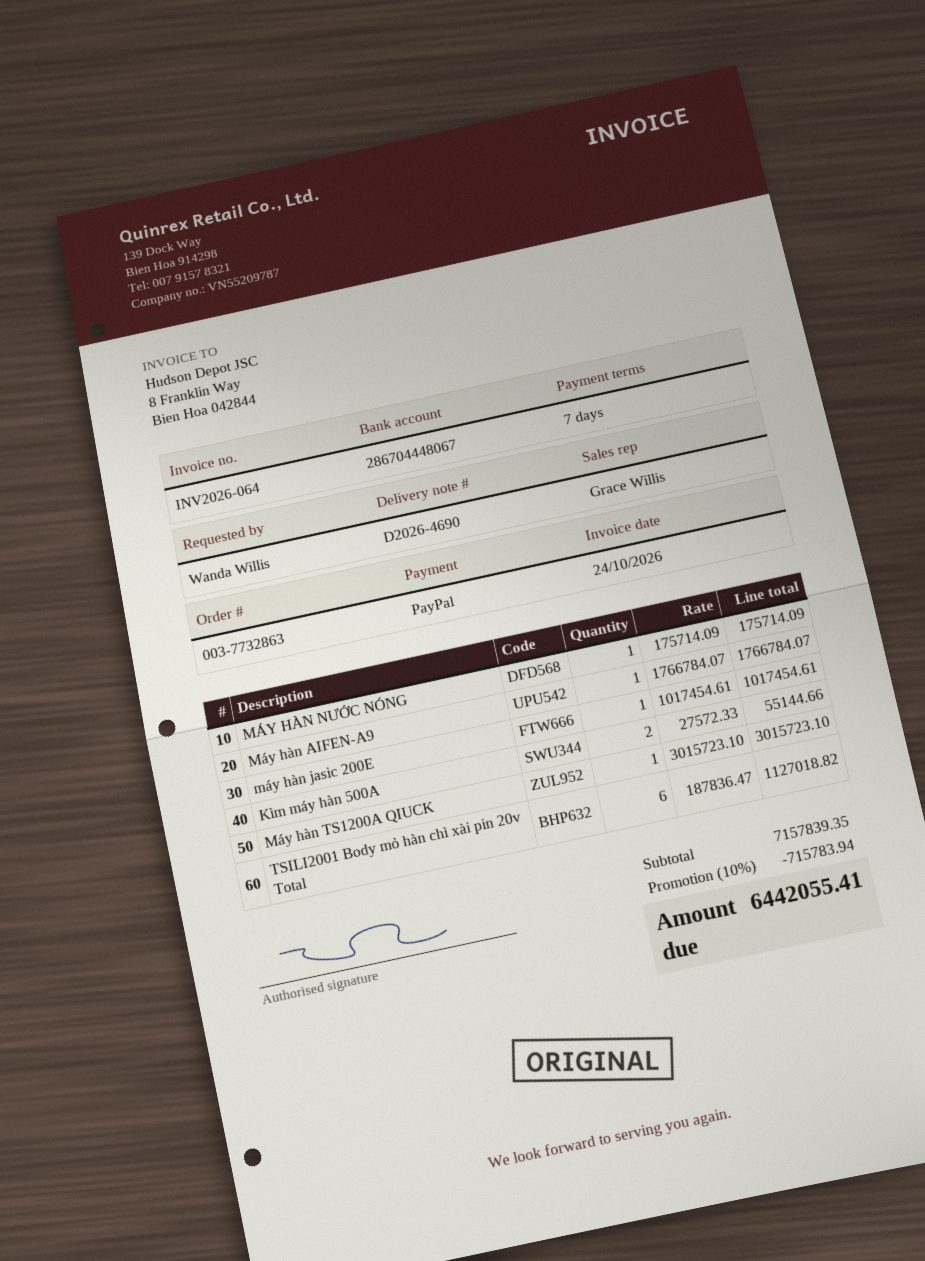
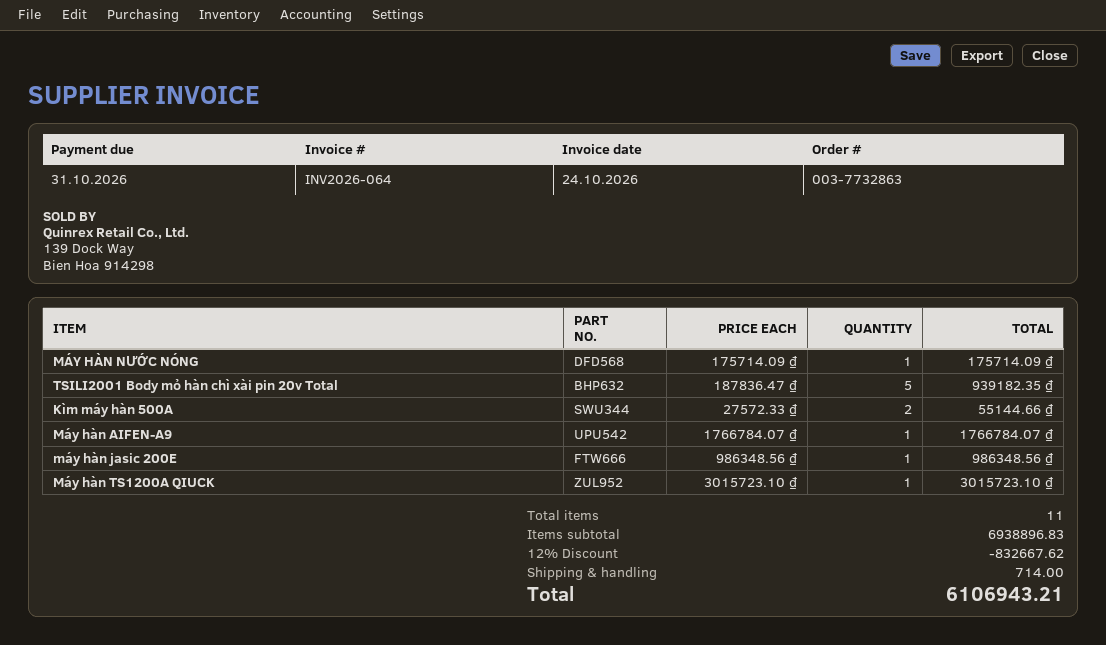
máy hàn jasic 200E: 1 x 1017454.61 = 1017454.61 -> 1 x 986348.56 = 986348.56
TSILI2001 Body mỏ hàn chì xài pin 20v Total: 6 x 187836.47 = 1127018.82 -> 5 x 187836.47 = 939182.35
subtotal: 7157839.35 -> 6938896.83
discount: 10% = 715783.94 -> 12% = 832667.62
shipping: none -> 714.00
total: 6442055.41 -> 6106943.21

